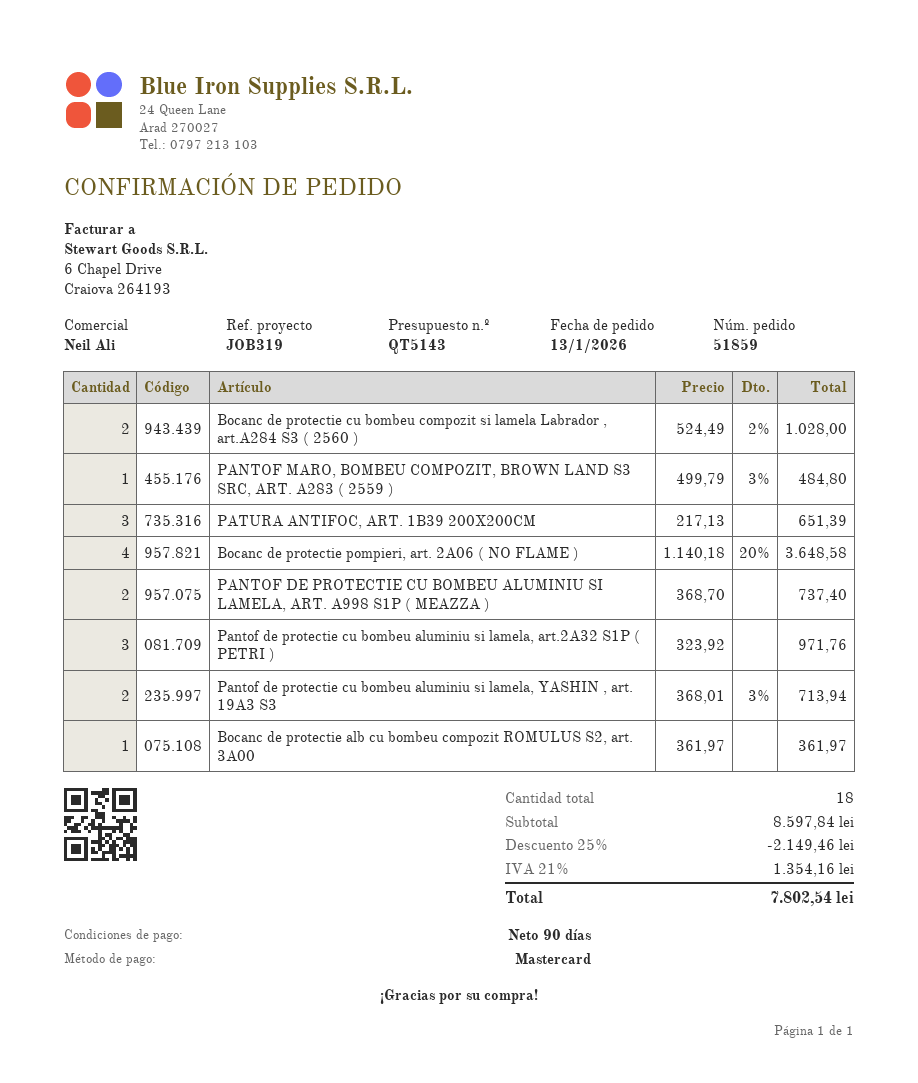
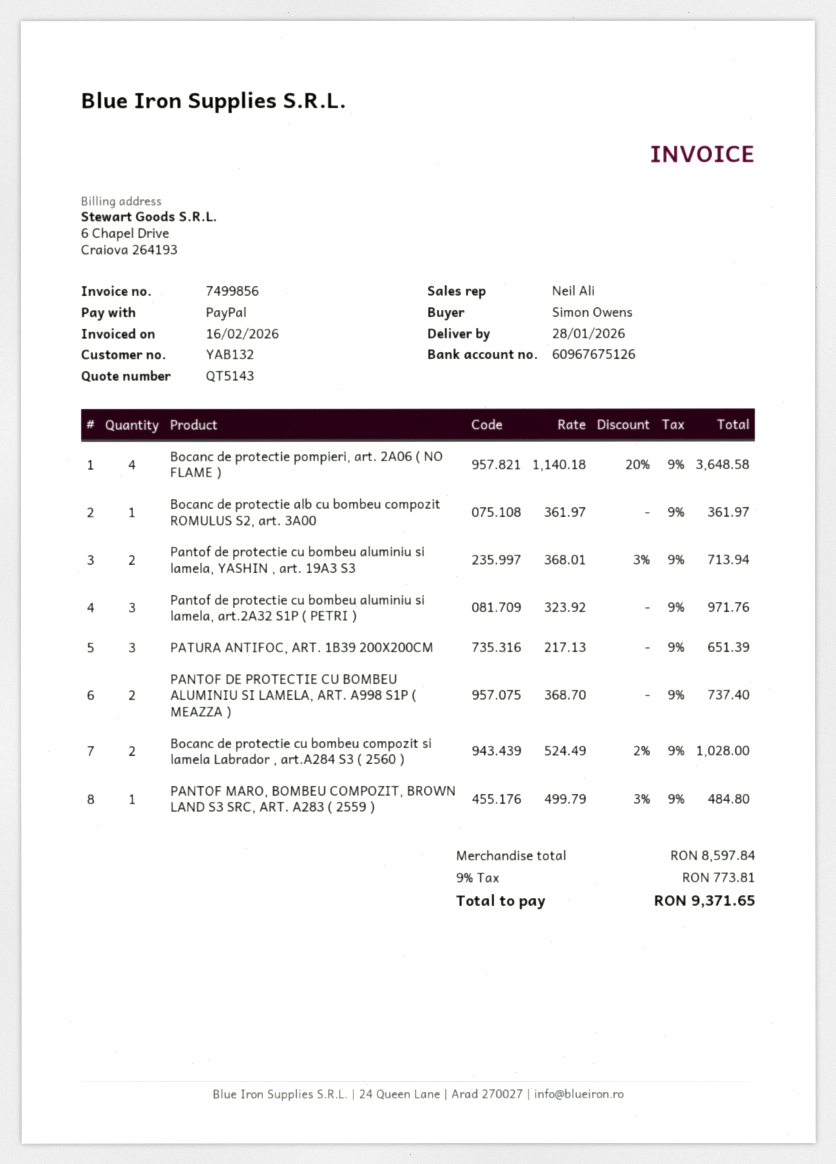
payment method: Mastercard -> PayPal
discount: 25% = 2149.46 -> none
tax: 21% = 1354.16 -> 9% = 773.81
total: 7802.54 -> 9371.65

